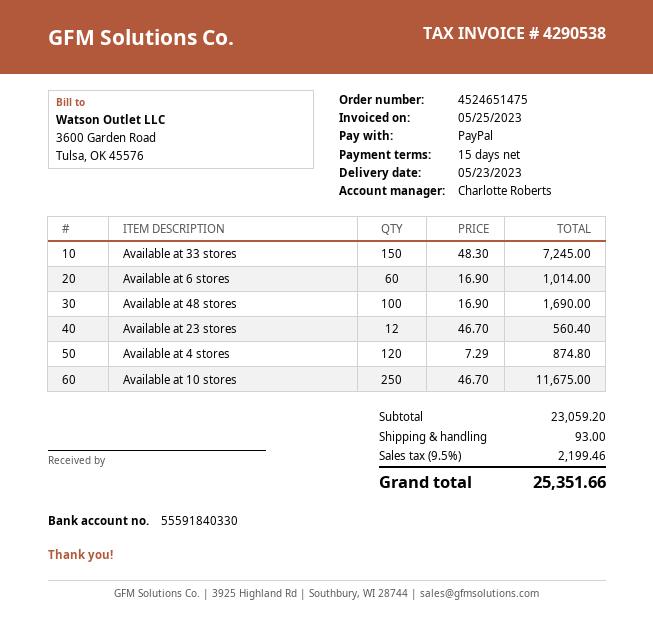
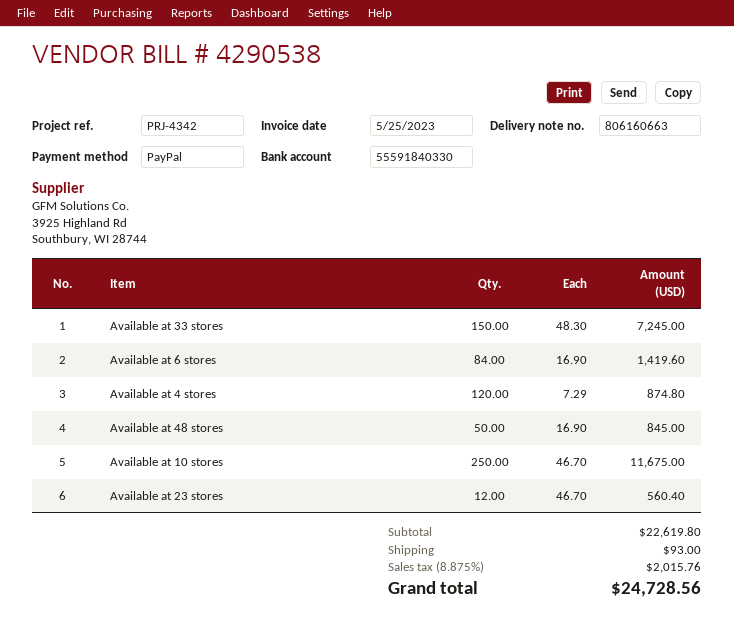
Available at 6 stores: 60 x 16.90 = 1014.00 -> 84 x 16.90 = 1419.60
Available at 48 stores: 100 x 16.90 = 1690.00 -> 50 x 16.90 = 845.00
subtotal: 23059.20 -> 22619.80
tax: 9.5% = 2199.46 -> 8.875% = 2015.76
total: 25351.66 -> 24728.56

